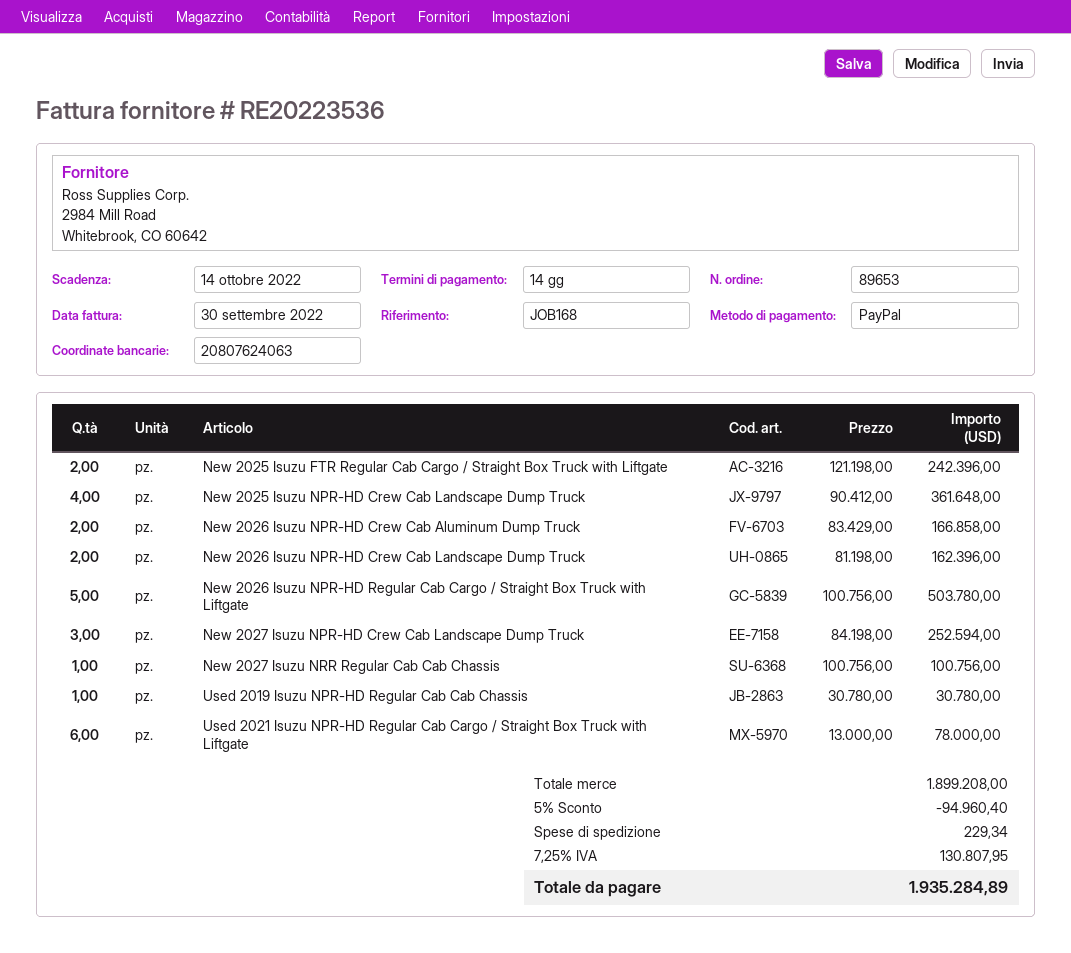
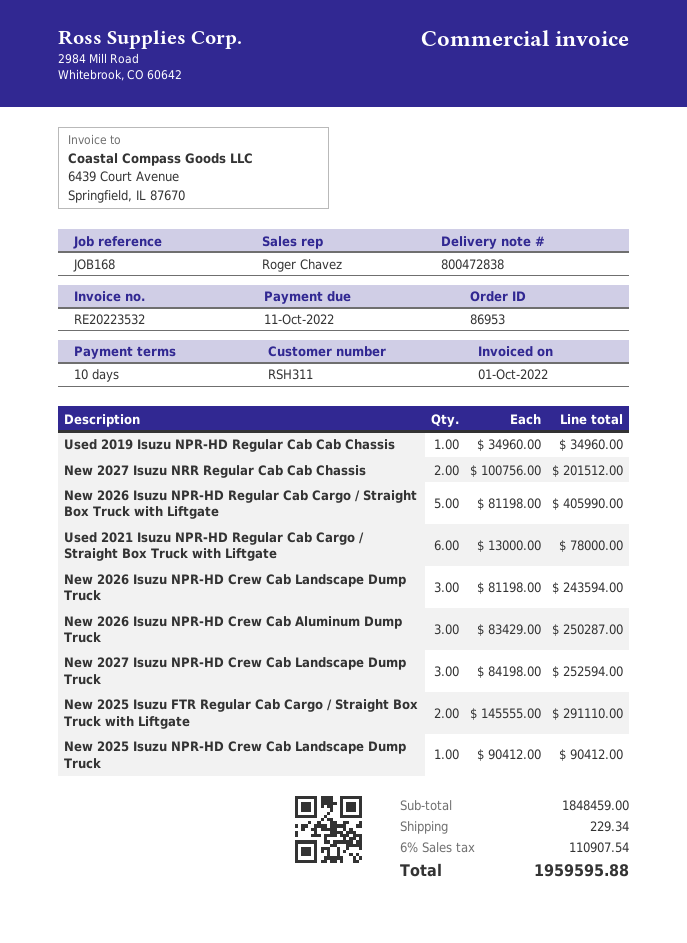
order number: 89653 -> 86953
invoice number: RE20223536 -> RE20223532
invoice date: 2022-09-30 -> 2022-10-01
payment terms: 14 days -> 10 days
due date: 2022-10-14 -> 2022-10-11
New 2025 Isuzu FTR Regular Cab Cargo / Straight Box Truck with Liftgate: 2 x 121198.00 = 242396.00 -> 2 x 145555.00 = 291110.00
New 2025 Isuzu NPR-HD Crew Cab Landscape Dump Truck: 4 x 90412.00 = 361648.00 -> 1 x 90412.00 = 90412.00
New 2026 Isuzu NPR-HD Crew Cab Aluminum Dump Truck: 2 x 83429.00 = 166858.00 -> 3 x 83429.00 = 250287.00
New 2026 Isuzu NPR-HD Crew Cab Landscape Dump Truck: 2 x 81198.00 = 162396.00 -> 3 x 81198.00 = 243594.00
New 2026 Isuzu NPR-HD Regular Cab Cargo / Straight Box Truck with Liftgate: 5 x 100756.00 = 503780.00 -> 5 x 81198.00 = 405990.00
New 2027 Isuzu NRR Regular Cab Cab Chassis: 1 x 100756.00 = 100756.00 -> 2 x 100756.00 = 201512.00
Used 2019 Isuzu NPR-HD Regular Cab Cab Chassis: 1 x 30780.00 = 30780.00 -> 1 x 34960.00 = 34960.00
subtotal: 1899208.00 -> 1848459.00
discount: 5% = 94960.40 -> none
tax: 7.25% = 130807.95 -> 6% = 110907.54
total: 1935284.89 -> 1959595.88

